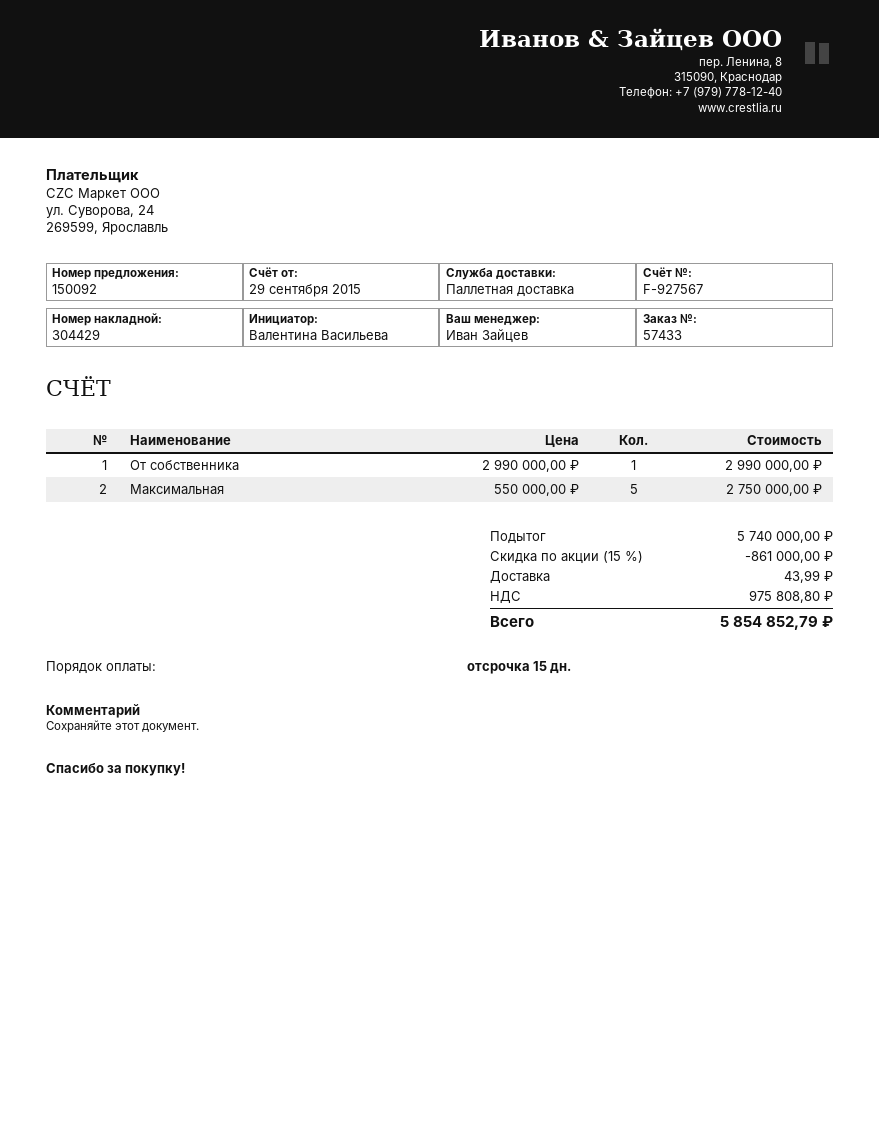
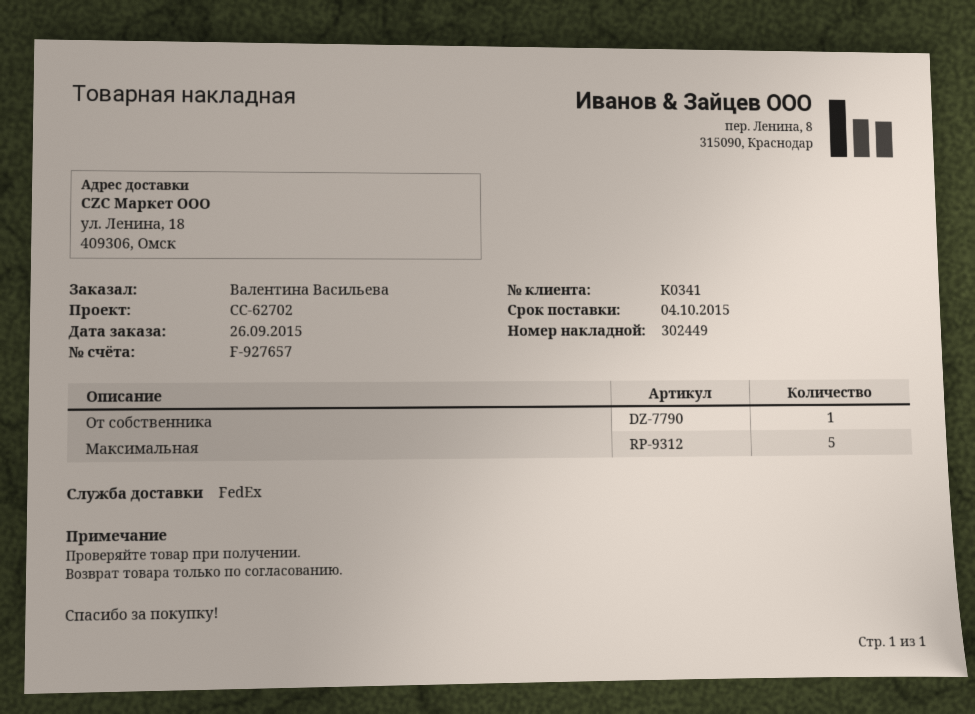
delivery note number: 304429 -> 302449
invoice number: F-927567 -> F-927657
shipping method: pallet freight -> FedEx

